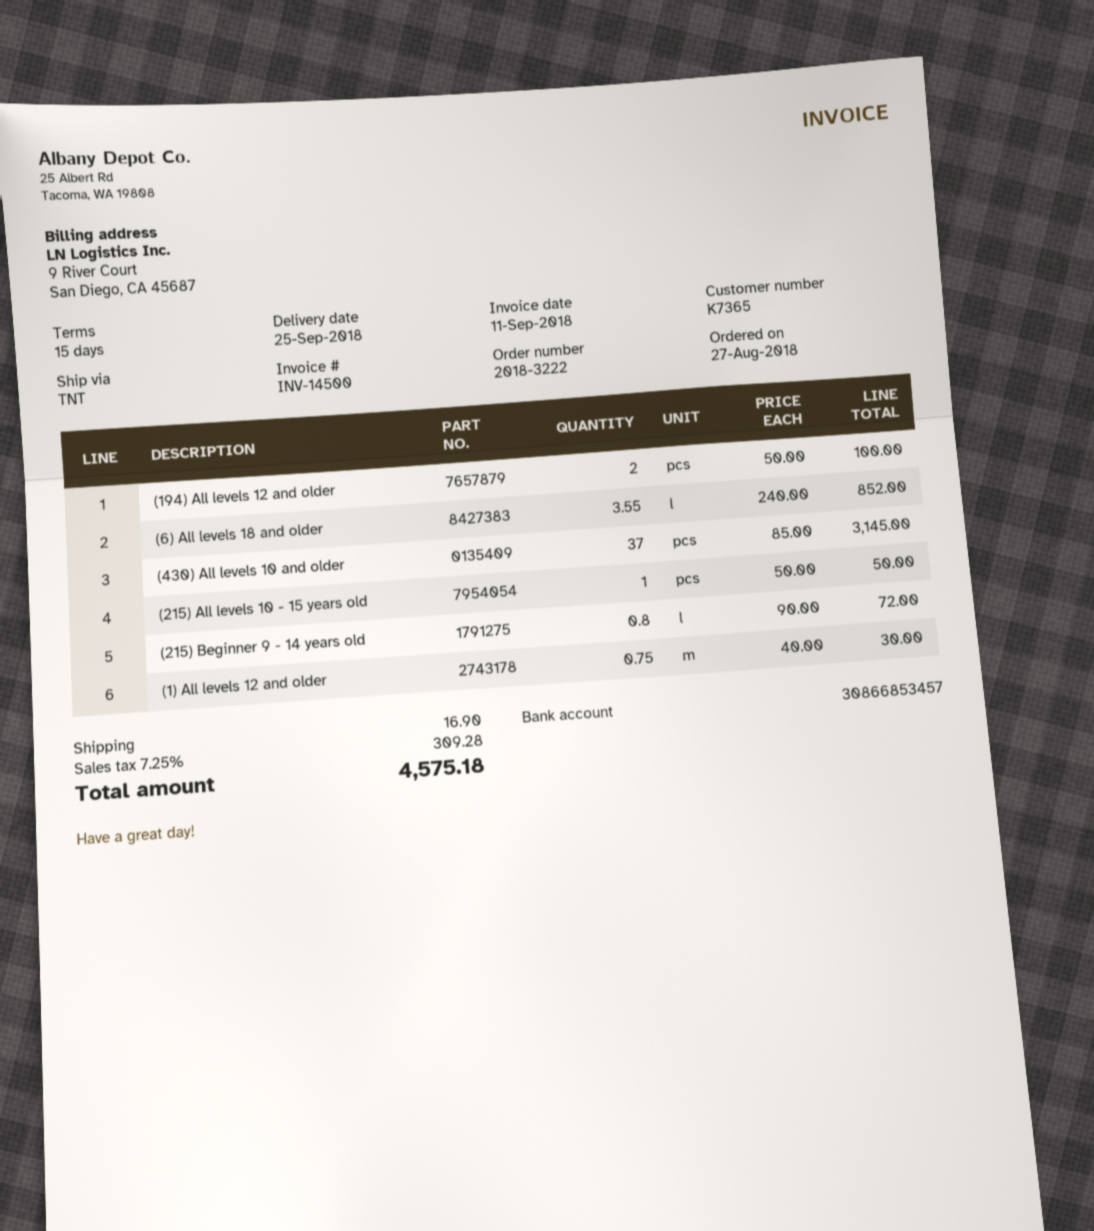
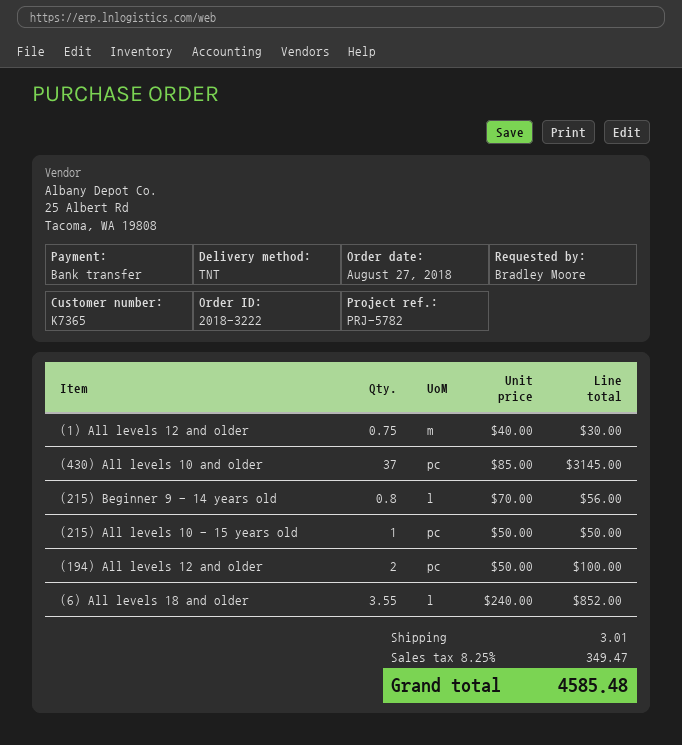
(215) Beginner 9 - 14 years old: 0.8 x 90.00 = 72.00 -> 0.8 x 70.00 = 56.00
shipping: 16.90 -> 3.01
tax: 7.25% = 309.28 -> 8.25% = 349.47
total: 4575.18 -> 4585.48

